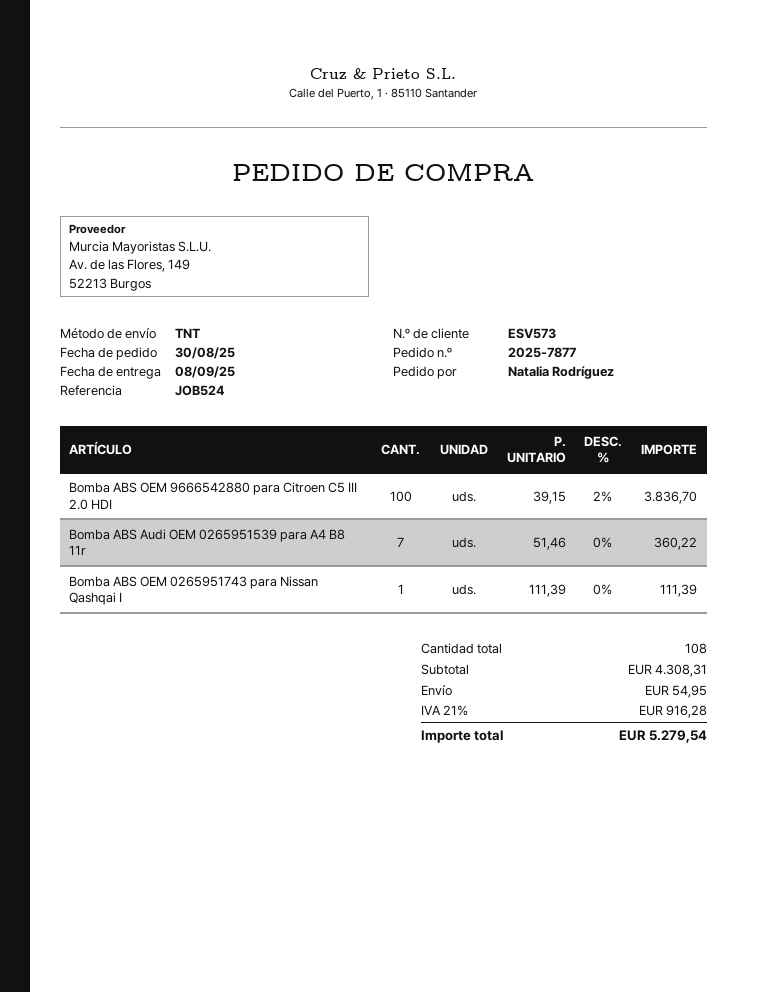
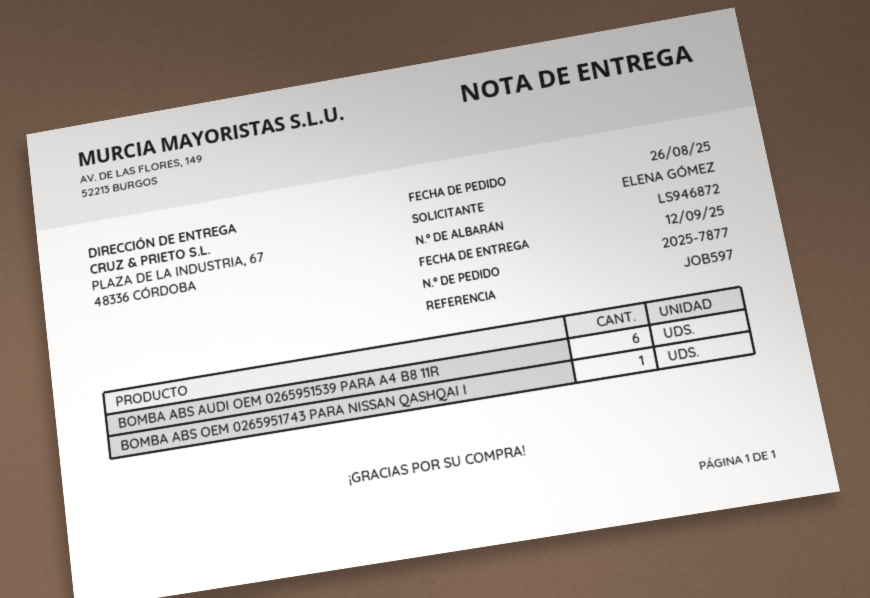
order date: 2025-08-30 -> 2025-08-26
delivery date: 2025-09-08 -> 2025-09-12
reference: JOB524 -> JOB597
ordered by: Natalia Rodríguez -> ELENA GÓMEZ
Bomba ABS OEM 9666542880 para Citroen C5 III 2.0 HDI: 100 -> none
Bomba ABS Audi OEM 0265951539 para A4 B8 11r: 7 -> 6

